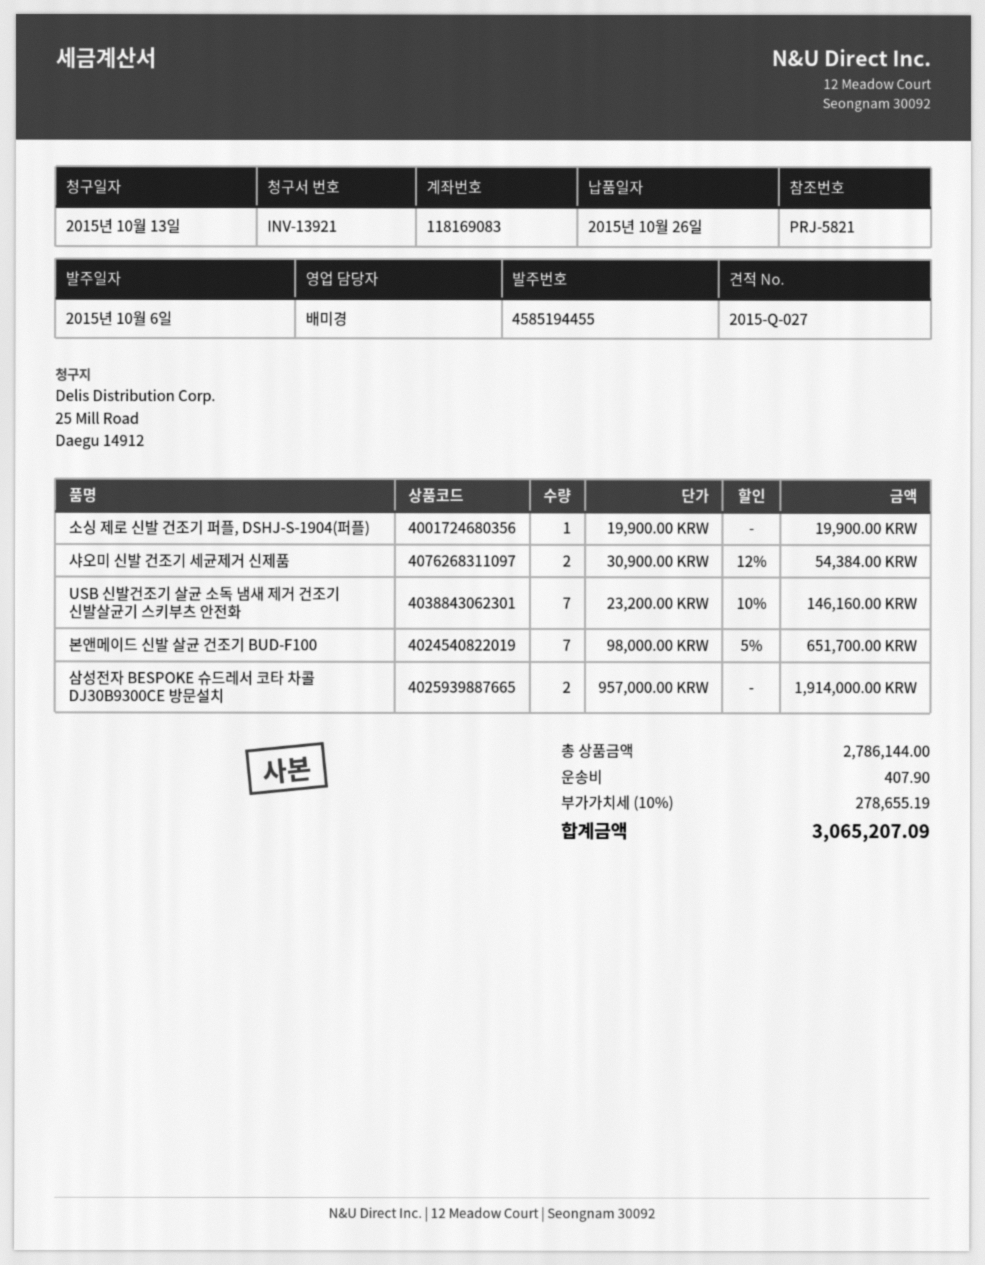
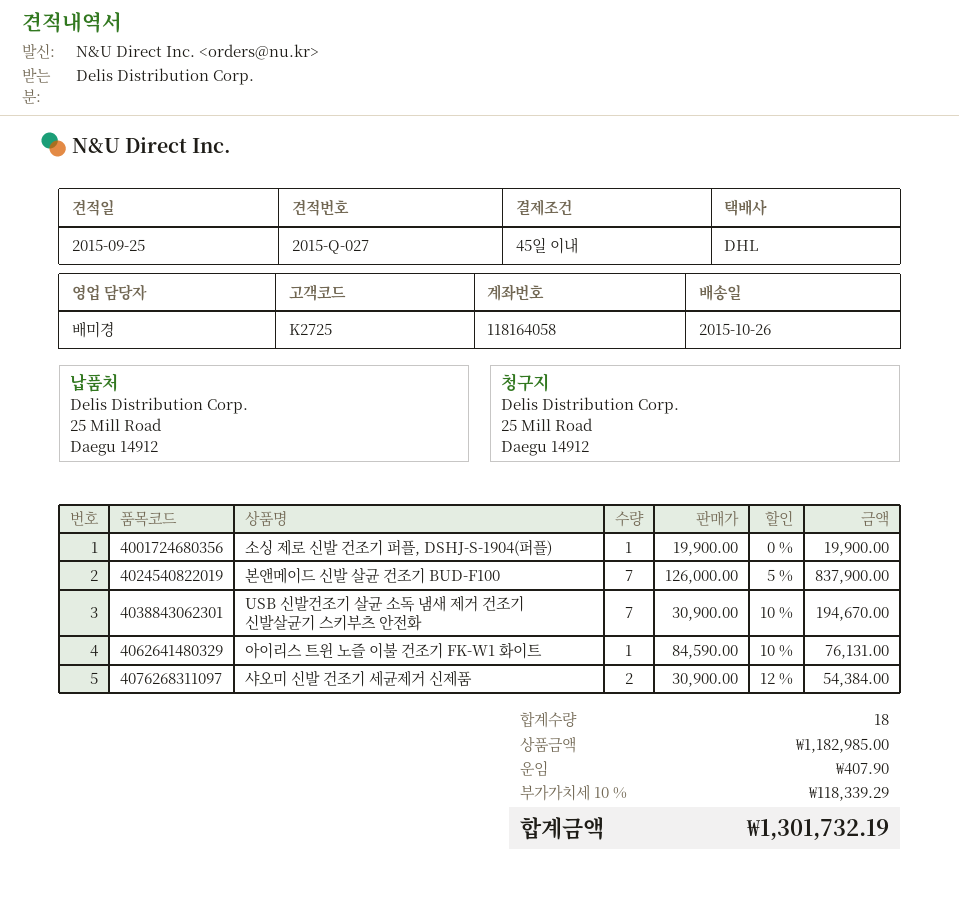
bank account: 118169083 -> 118164058
USB 신발건조기 살균 소독 냄새 제거 건조기 신발살균기 스키부츠 안전화: 7 x 23200.00 - 10% = 146160.00 -> 7 x 30900.00 - 10% = 194670.00
본앤메이드 신발 살균 건조기 BUD-F100: 7 x 98000.00 - 5% = 651700.00 -> 7 x 126000.00 - 5% = 837900.00
삼성전자 BESPOKE 슈드레서 코타 차콜 DJ30B9300CE 방문설치: 2 x 957000.00 = 1914000.00 -> none
아이리스 트윈 노즐 이불 건조기 FK-W1 화이트: none -> 1 x 84590.00 - 10% = 76131.00
subtotal: 2786144.00 -> 1182985.00
tax: 10% = 278655.19 -> 10% = 118339.29
total: 3065207.09 -> 1301732.19

